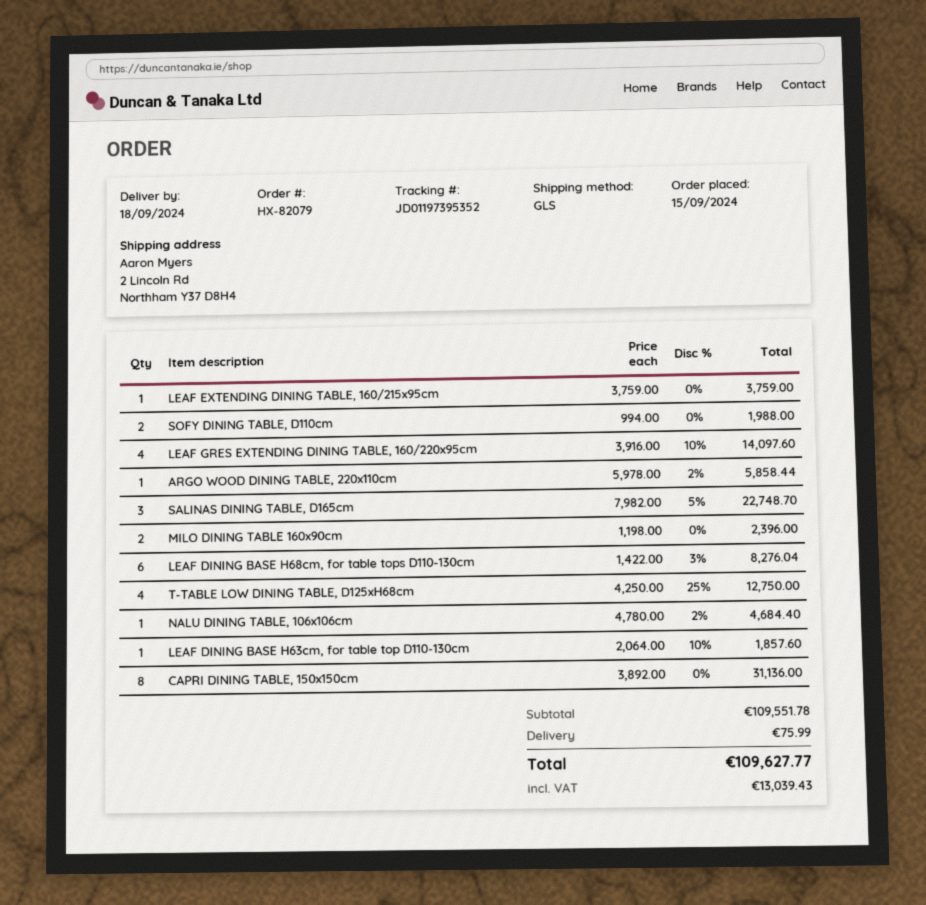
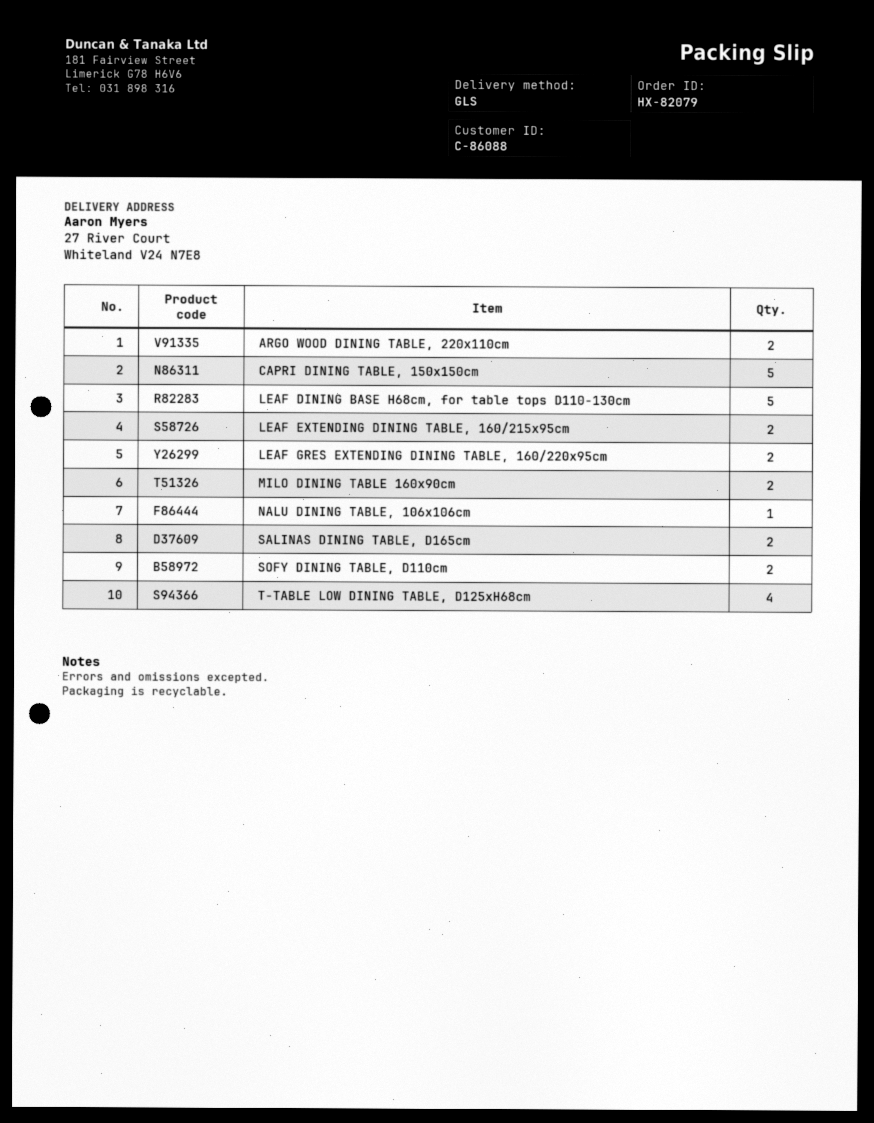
ship to: 2 Lincoln Rd, Northham Y37 D8H4 -> 27 River Court, Whiteland V24 N7E8
LEAF EXTENDING DINING TABLE, 160/215x95cm: 1 -> 2
LEAF GRES EXTENDING DINING TABLE, 160/220x95cm: 4 -> 2
ARGO WOOD DINING TABLE, 220x110cm: 1 -> 2
SALINAS DINING TABLE, D165cm: 3 -> 2
LEAF DINING BASE H68cm, for table tops D110-130cm: 6 -> 5
LEAF DINING BASE H63cm, for table top D110-130cm: 1 -> none
CAPRI DINING TABLE, 150x150cm: 8 -> 5

